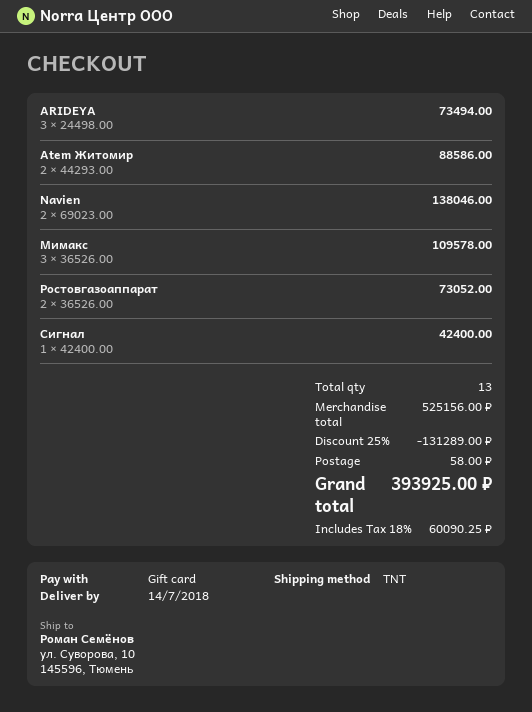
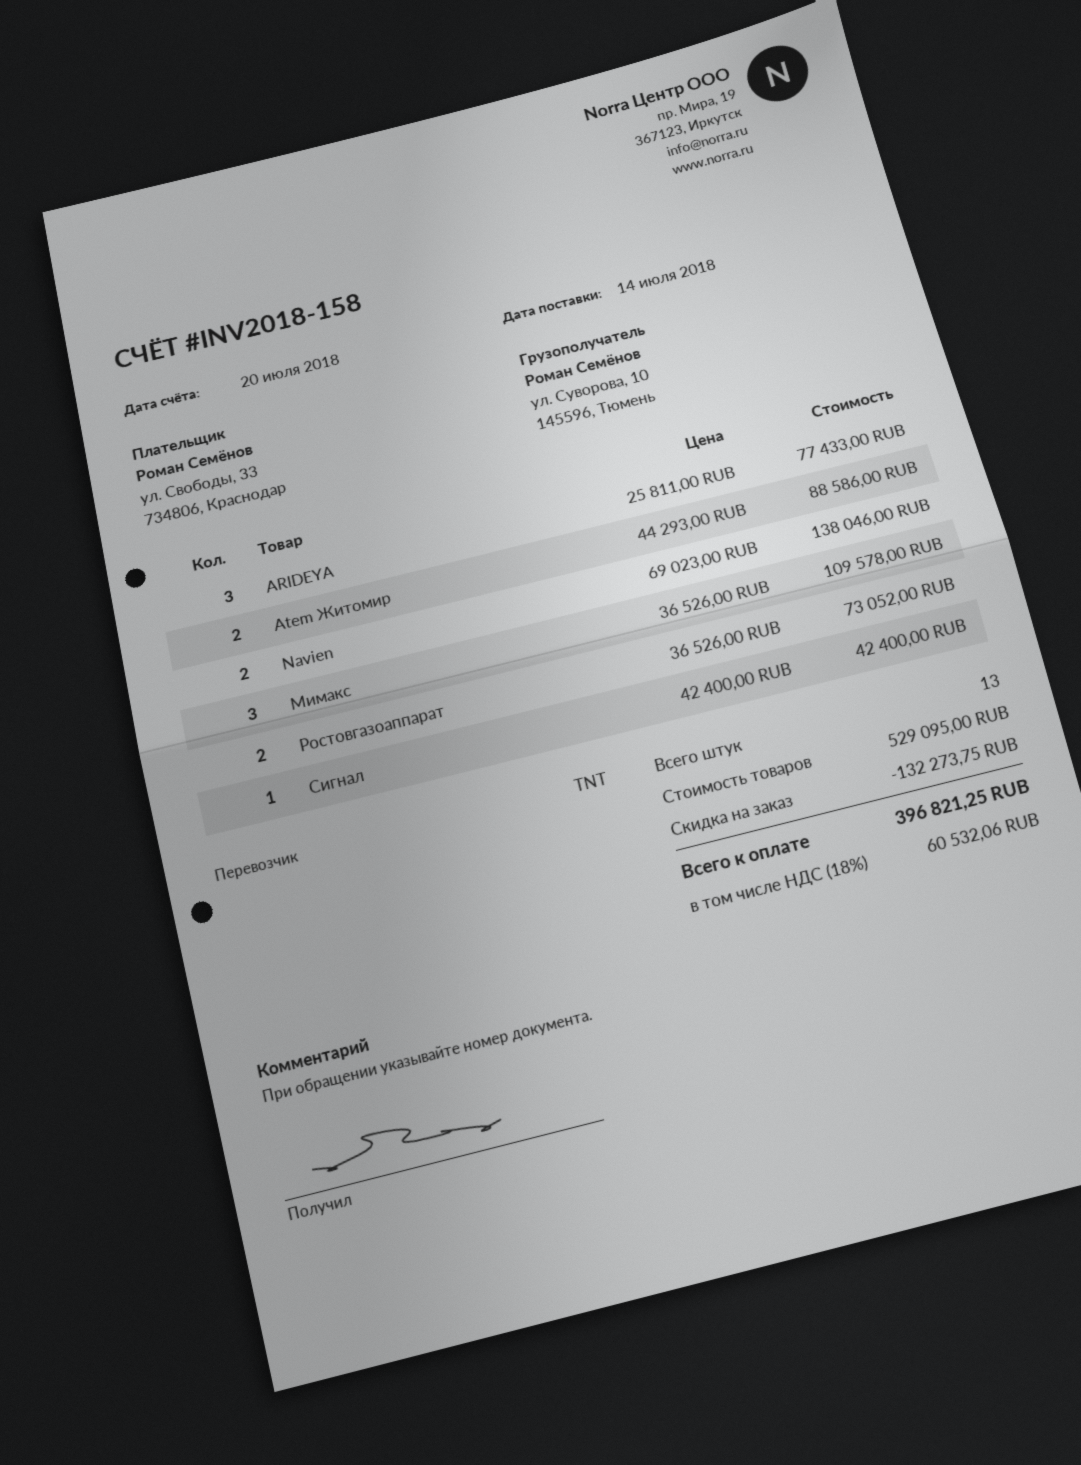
ARIDEYA: 3 x 24498.00 = 73494.00 -> 3 x 25811.00 = 77433.00
subtotal: 525156.00 -> 529095.00
discount: 131289.00 -> 132273.75
shipping: 58.00 -> none
tax: 18% = 60090.25 -> 18% = 60532.06
total: 393925.00 -> 396821.25

